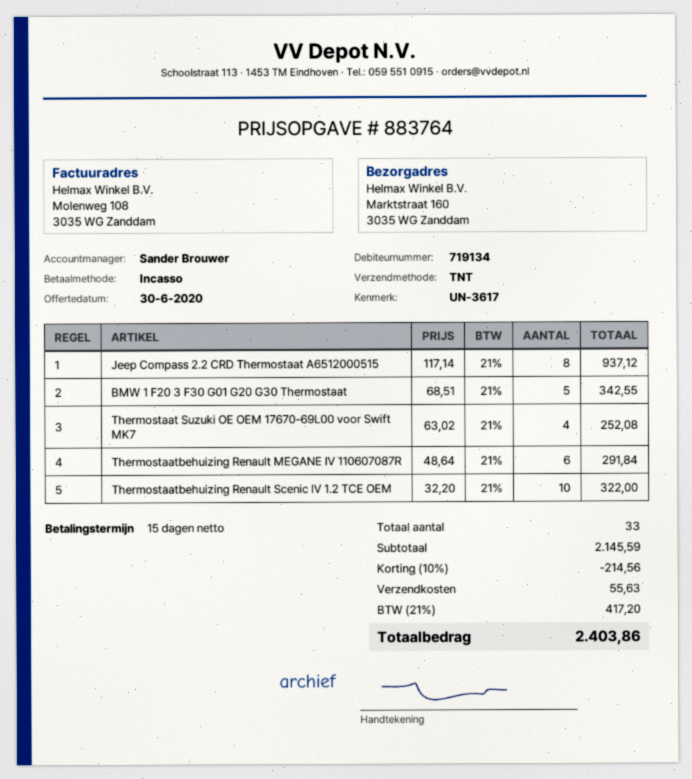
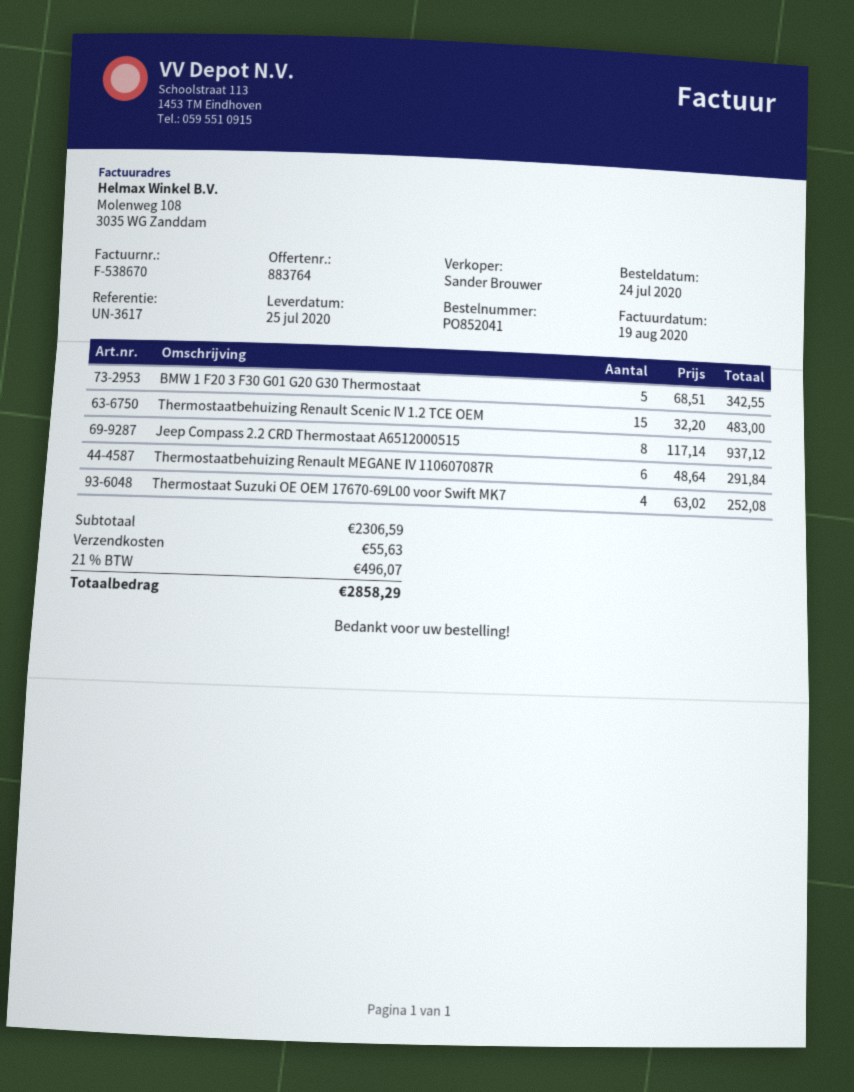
Thermostaatbehuizing Renault Scenic IV 1.2 TCE OEM: 10 x 32.20 = 322.00 -> 15 x 32.20 = 483.00
subtotal: 2145.59 -> 2306.59
discount: 10% = 214.56 -> none
tax: 21% = 417.20 -> 21% = 496.07
total: 2403.86 -> 2858.29

